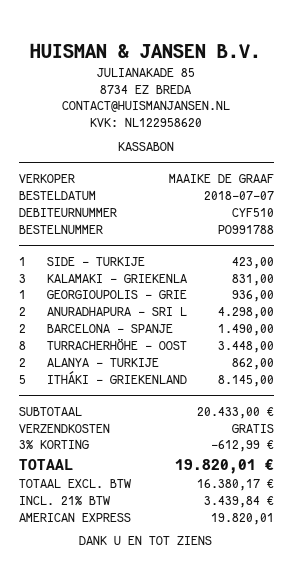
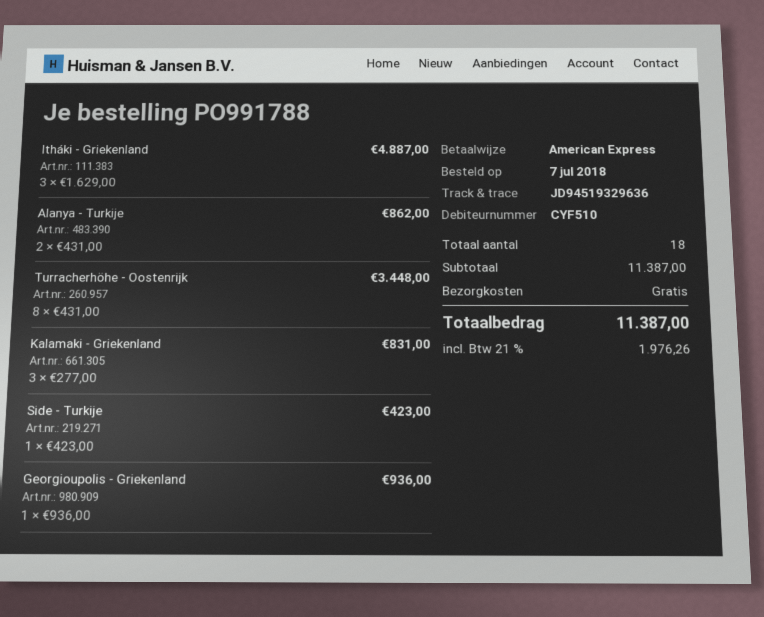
ANURADHAPURA - SRI L: 2 for 4298.00 -> none
BARCELONA - SPANJE: 2 for 1490.00 -> none
ITHÁKI - GRIEKENLAND: 5 for 8145.00 -> 3 for 4887.00
subtotal: 20433.00 -> 11387.00
discount: 3% = 612.99 -> none
tax: 21% = 3439.84 -> 21% = 1976.26
total: 19820.01 -> 11387.00

